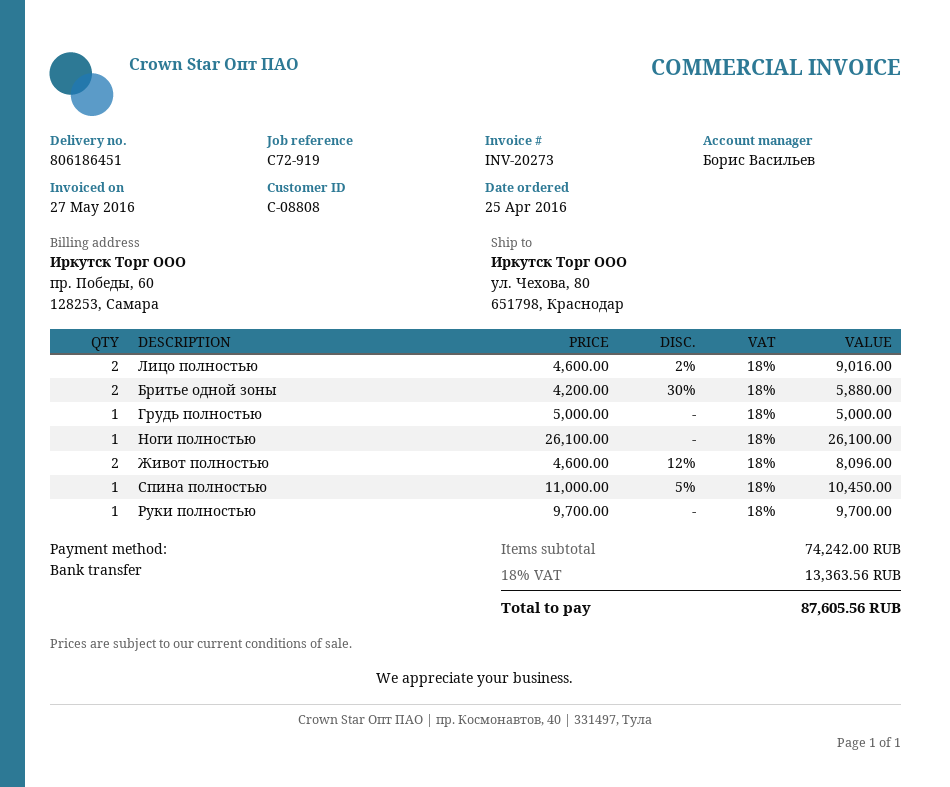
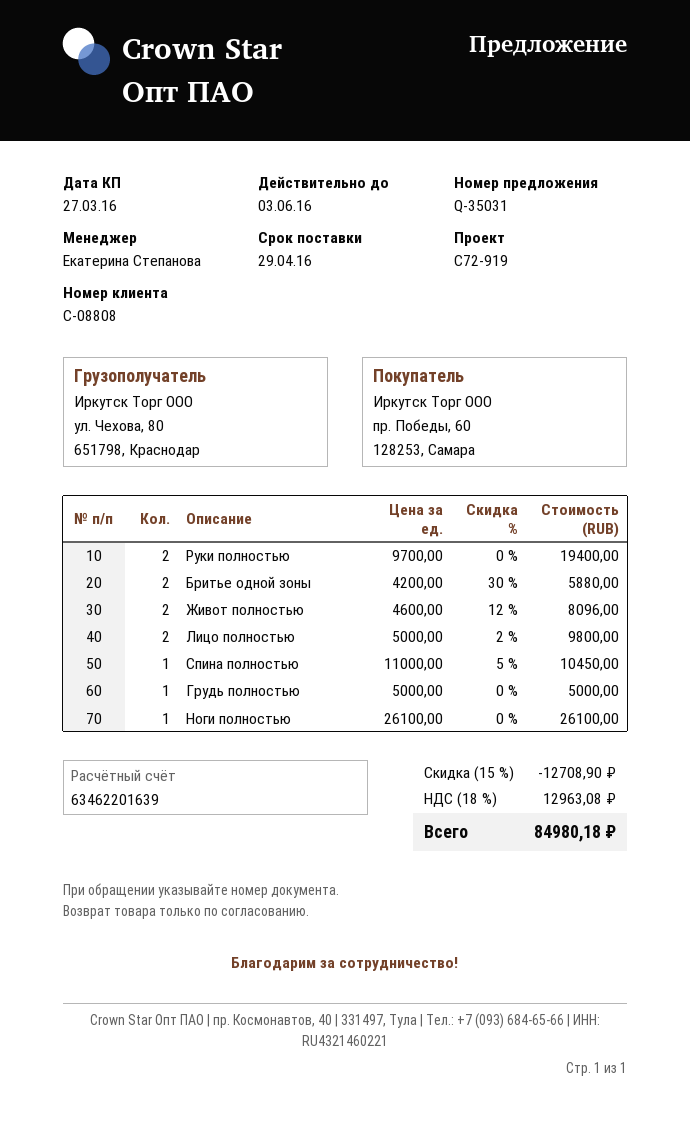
sales rep: Борис Васильев -> Екатерина Степанова
Лицо полностью: 2 x 4600.00 - 2% = 9016.00 -> 2 x 5000.00 - 2% = 9800.00
Руки полностью: 1 x 9700.00 = 9700.00 -> 2 x 9700.00 = 19400.00
discount: none -> 15% = 12708.90
tax: 18% = 13363.56 -> 18% = 12963.08
total: 87605.56 -> 84980.18

